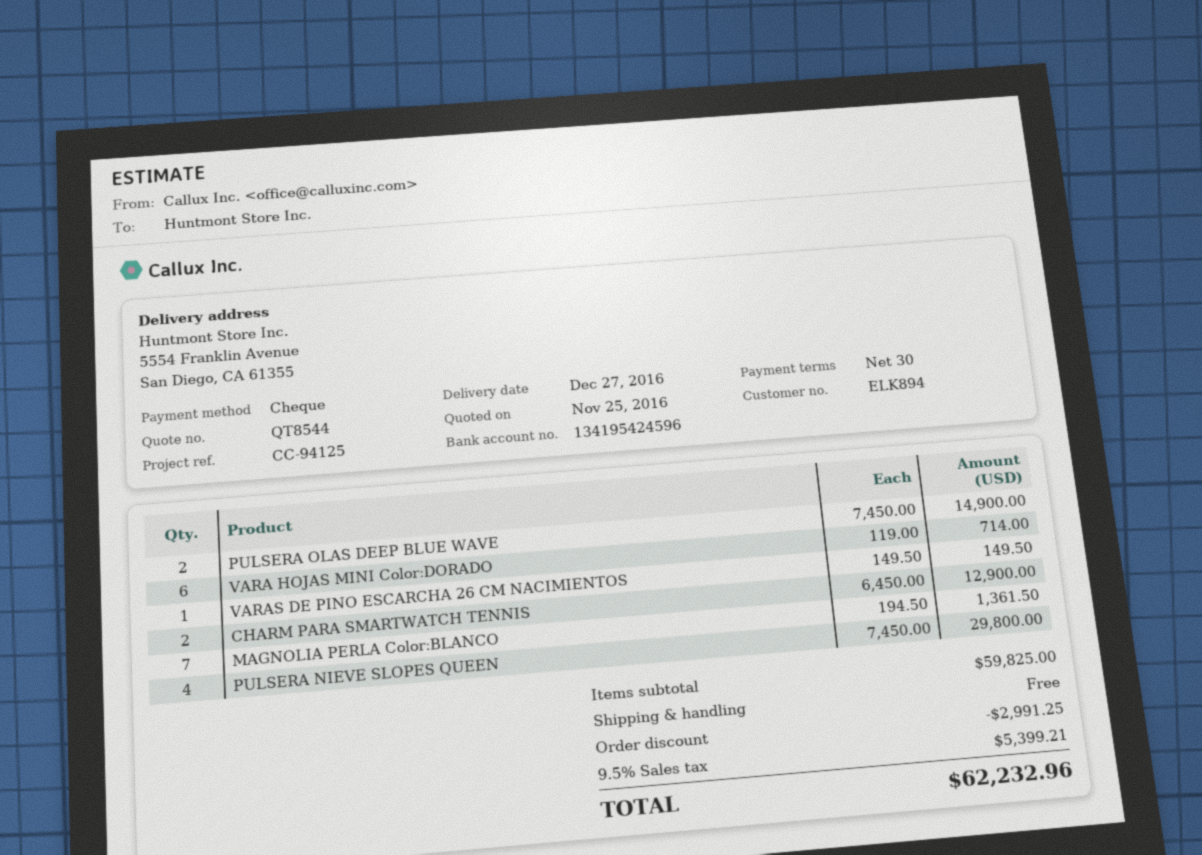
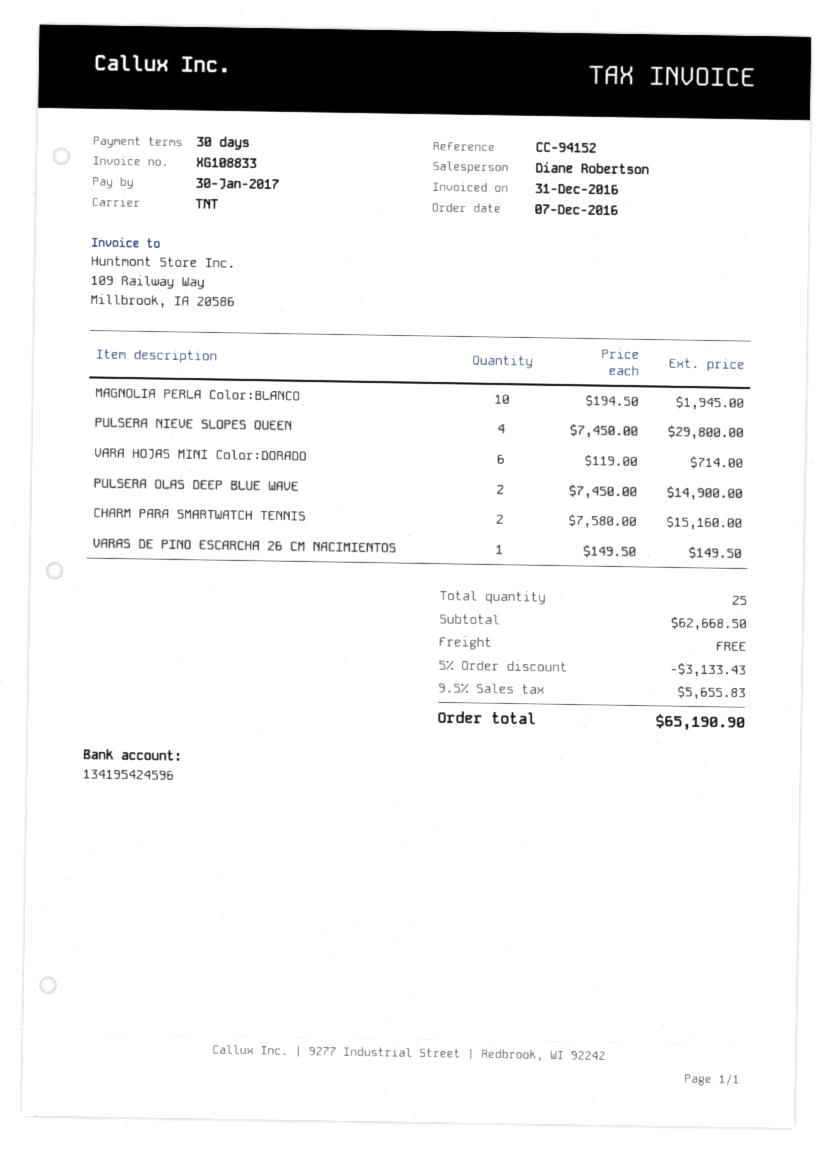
reference: CC-94125 -> CC-94152
CHARM PARA SMARTWATCH TENNIS: 2 x 6450.00 = 12900.00 -> 2 x 7580.00 = 15160.00
MAGNOLIA PERLA Color:BLANCO: 7 x 194.50 = 1361.50 -> 10 x 194.50 = 1945.00
subtotal: 59825.00 -> 62668.50
discount: 2991.25 -> 3133.43
tax: 9.5% = 5399.21 -> 9.5% = 5655.83
total: 62232.96 -> 65190.90

